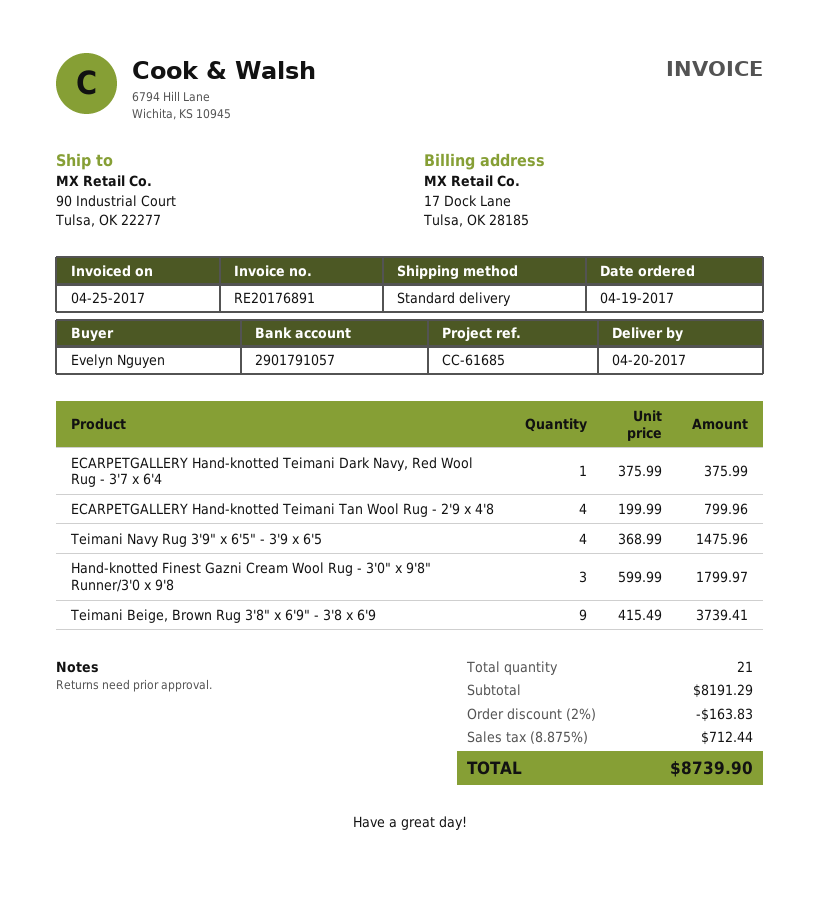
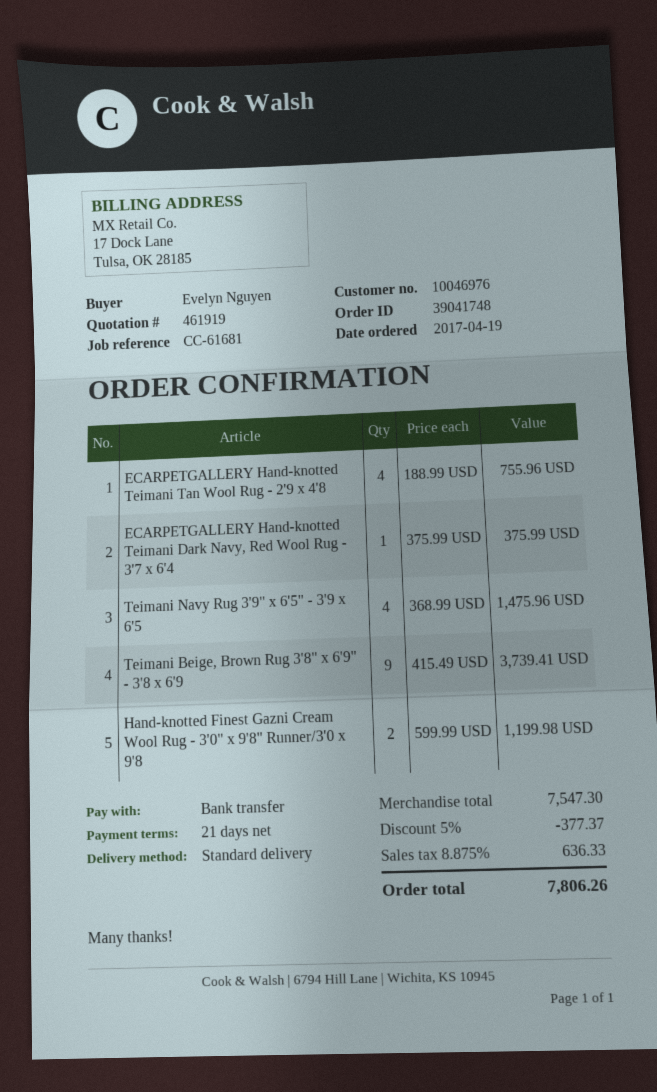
reference: CC-61685 -> CC-61681
ECARPETGALLERY Hand-knotted Teimani Tan Wool Rug - 2'9 x 4'8: 4 x 199.99 = 799.96 -> 4 x 188.99 = 755.96
Hand-knotted Finest Gazni Cream Wool Rug - 3'0" x 9'8" Runner/3'0 x 9'8: 3 x 599.99 = 1799.97 -> 2 x 599.99 = 1199.98
subtotal: 8191.29 -> 7547.30
discount: 2% = 163.83 -> 5% = 377.37
tax: 8.875% = 712.44 -> 8.875% = 636.33
total: 8739.90 -> 7806.26

